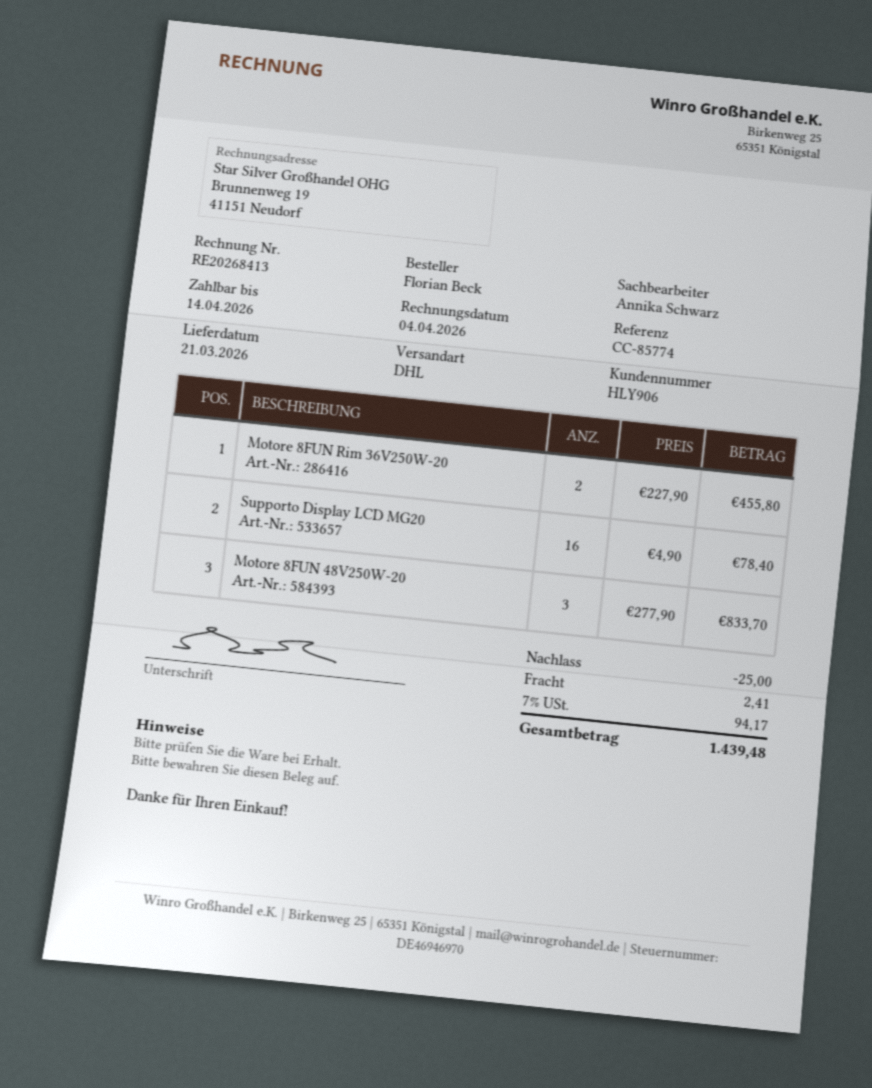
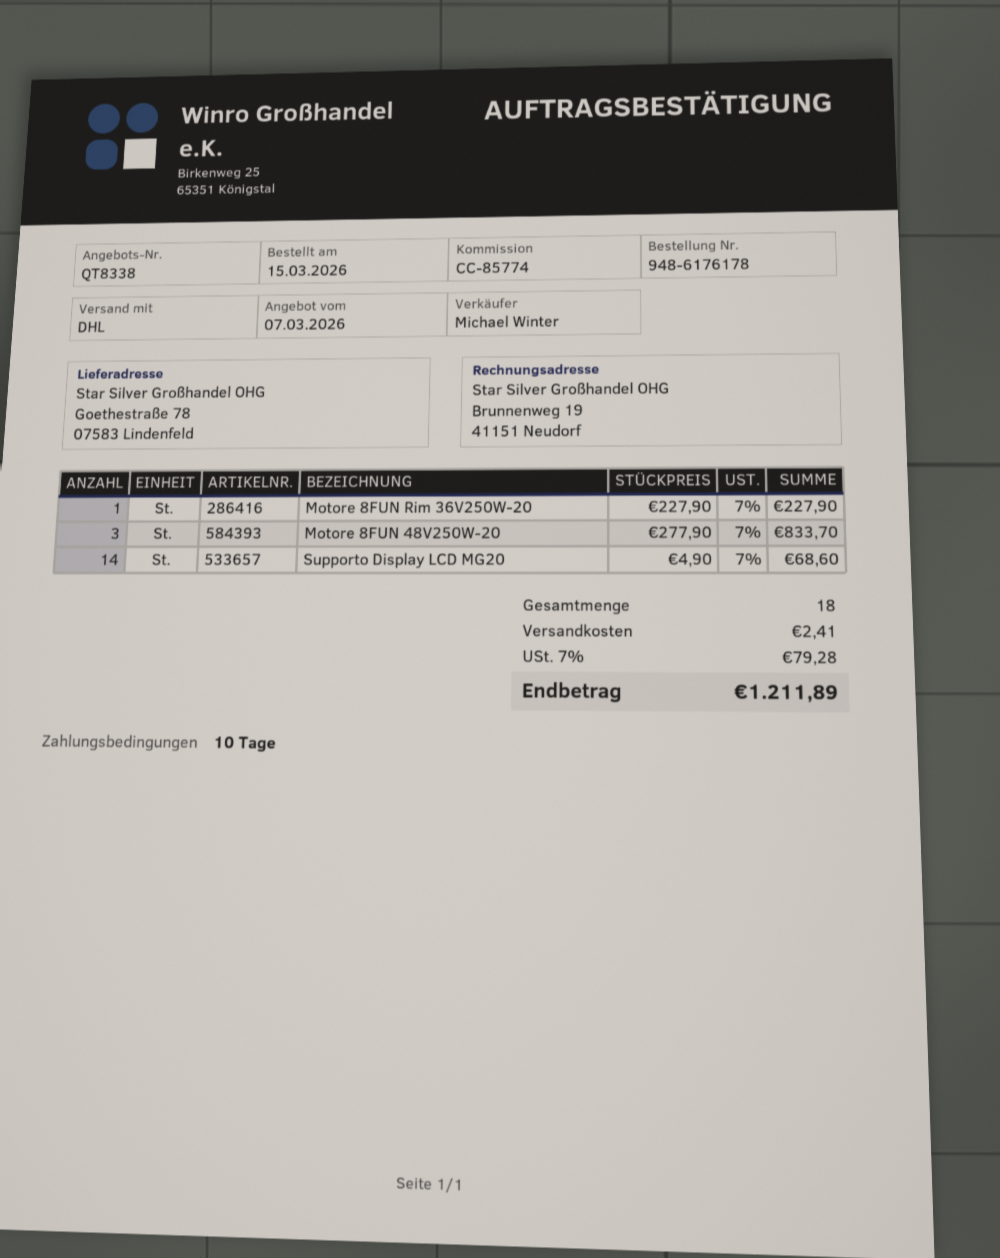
sales rep: Annika Schwarz -> Michael Winter
Motore 8FUN Rim 36V250W-20: 2 x 227.90 = 455.80 -> 1 x 227.90 = 227.90
Supporto Display LCD MG20: 16 x 4.90 = 78.40 -> 14 x 4.90 = 68.60
discount: 25.00 -> none
tax: 7% = 94.17 -> 7% = 79.28
total: 1439.48 -> 1211.89

